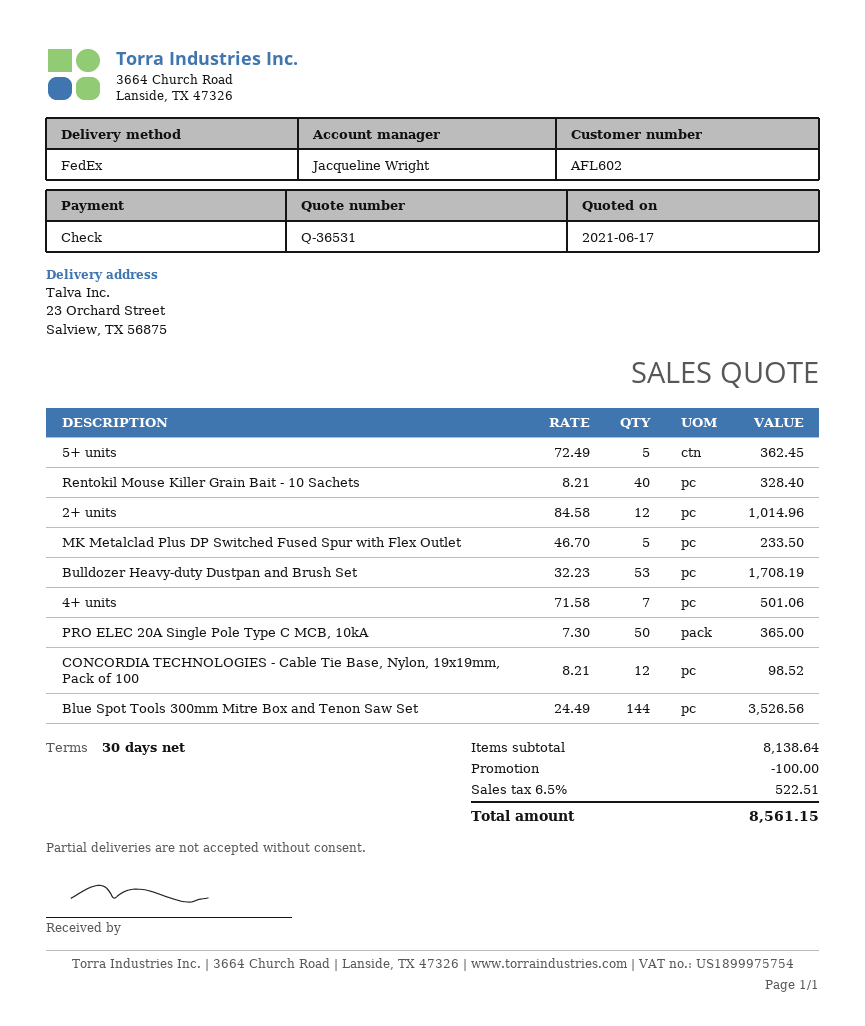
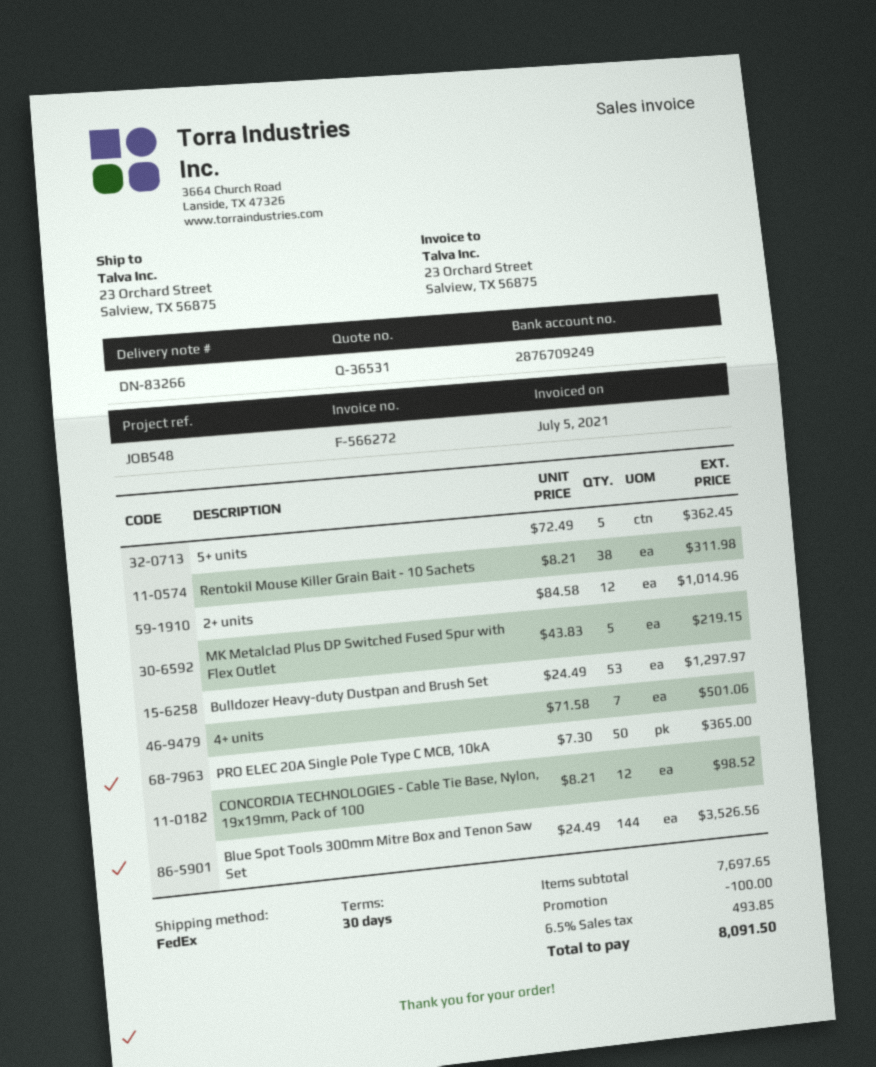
Rentokil Mouse Killer Grain Bait - 10 Sachets: 40 x 8.21 = 328.40 -> 38 x 8.21 = 311.98
MK Metalclad Plus DP Switched Fused Spur with Flex Outlet: 5 x 46.70 = 233.50 -> 5 x 43.83 = 219.15
Bulldozer Heavy-duty Dustpan and Brush Set: 53 x 32.23 = 1708.19 -> 53 x 24.49 = 1297.97
subtotal: 8138.64 -> 7697.65
tax: 6.5% = 522.51 -> 6.5% = 493.85
total: 8561.15 -> 8091.50

